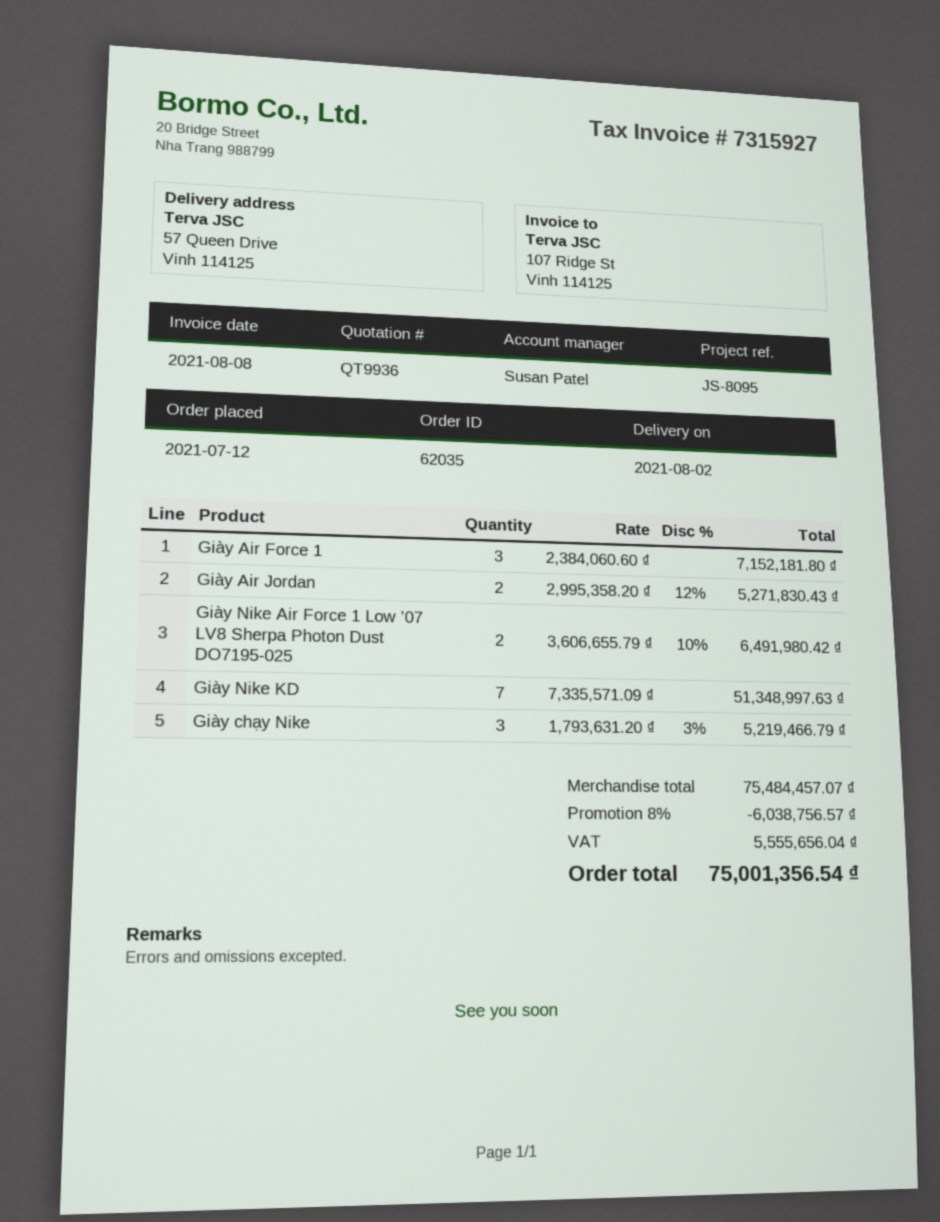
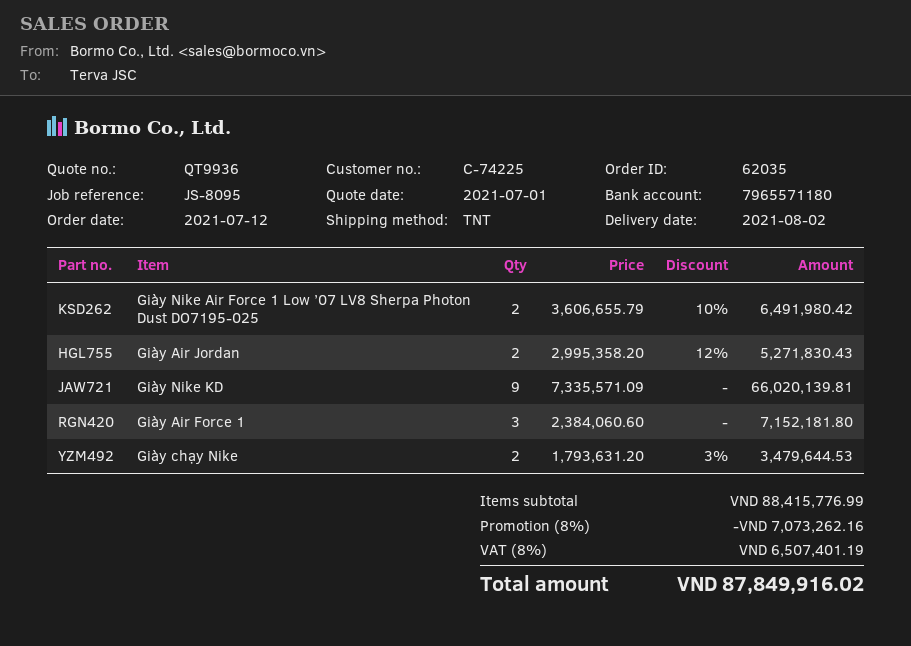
Giày Nike KD: 7 x 7335571.09 = 51348997.63 -> 9 x 7335571.09 = 66020139.81
Giày chạy Nike: 3 x 1793631.20 - 3% = 5219466.79 -> 2 x 1793631.20 - 3% = 3479644.53
subtotal: 75484457.07 -> 88415776.99
discount: 8% = 6038756.57 -> 8% = 7073262.16
tax: 5555656.04 -> 6507401.19
total: 75001356.54 -> 87849916.02

